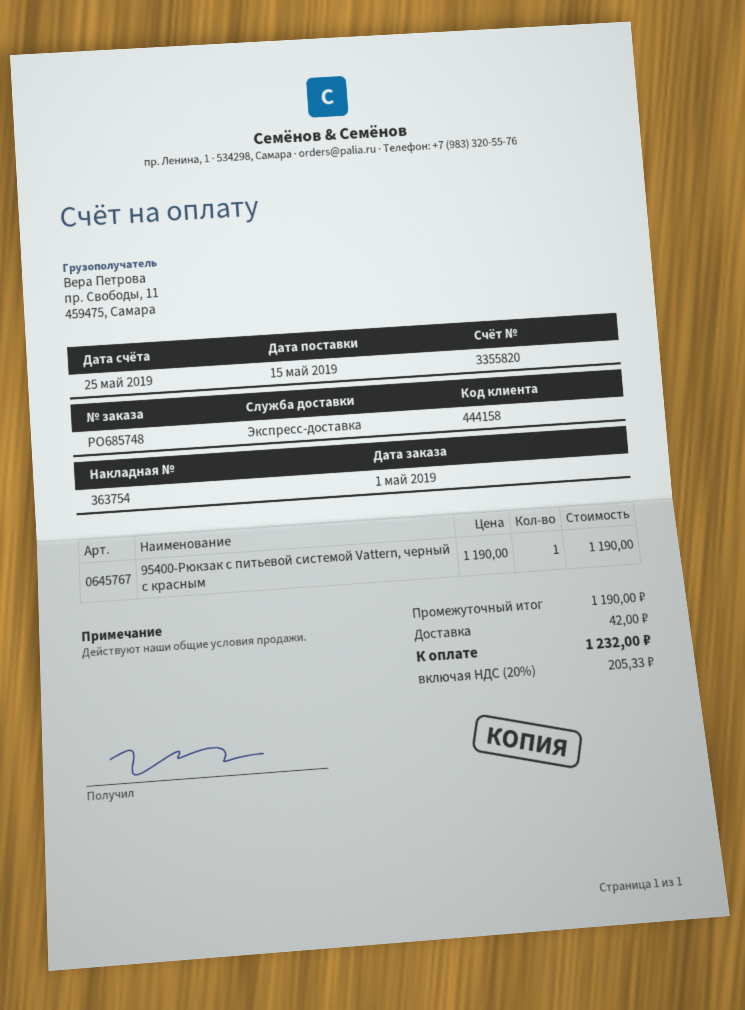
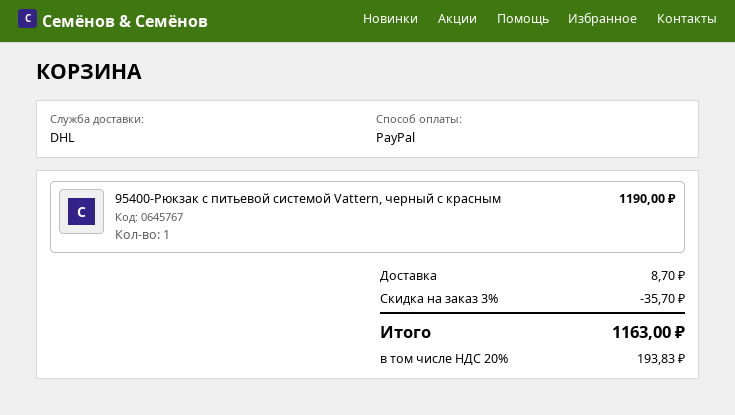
shipping method: express -> DHL
discount: none -> 3% = 35.70
shipping: 42.00 -> 8.70
tax: 20% = 205.33 -> 20% = 193.83
total: 1232.00 -> 1163.00

